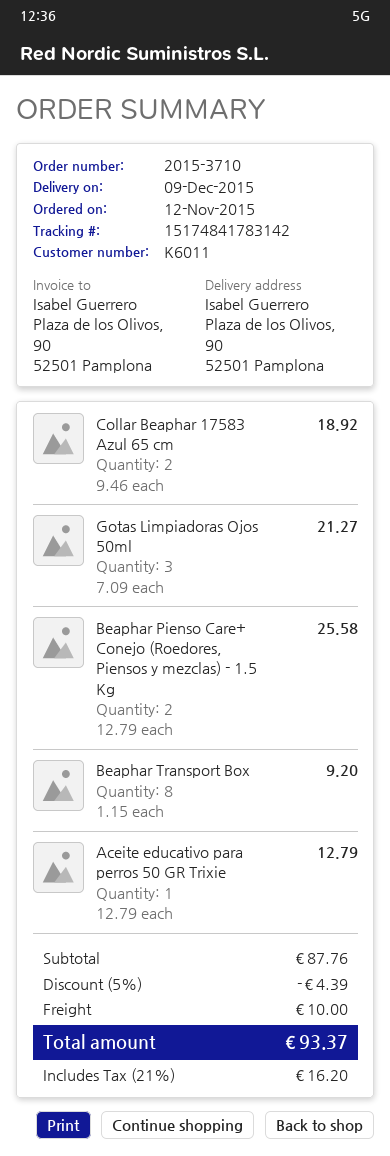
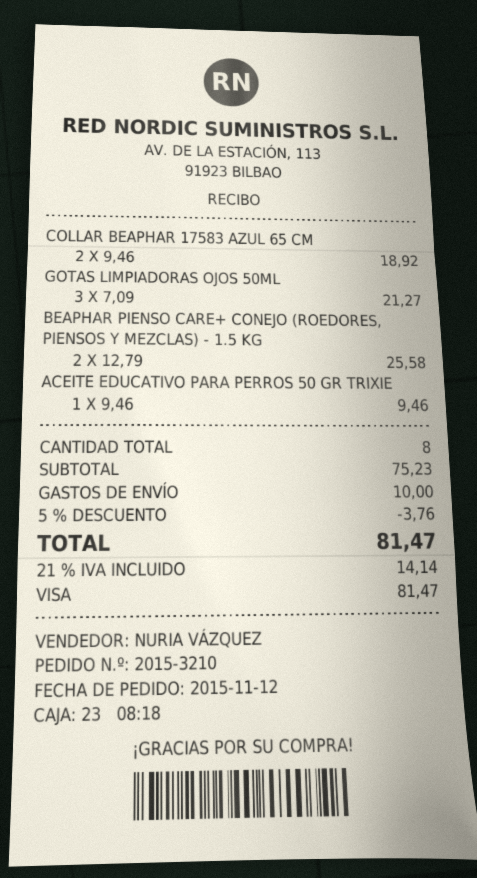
order number: 2015-3710 -> 2015-3210
Beaphar Transport Box: 8 x 1.15 = 9.20 -> none
Aceite educativo para perros 50 GR Trixie: 1 x 12.79 = 12.79 -> 1 x 9.46 = 9.46
subtotal: 87.76 -> 75.23
discount: 5% = 4.39 -> 5% = 3.76
tax: 21% = 16.20 -> 21% = 14.14
total: 93.37 -> 81.47

